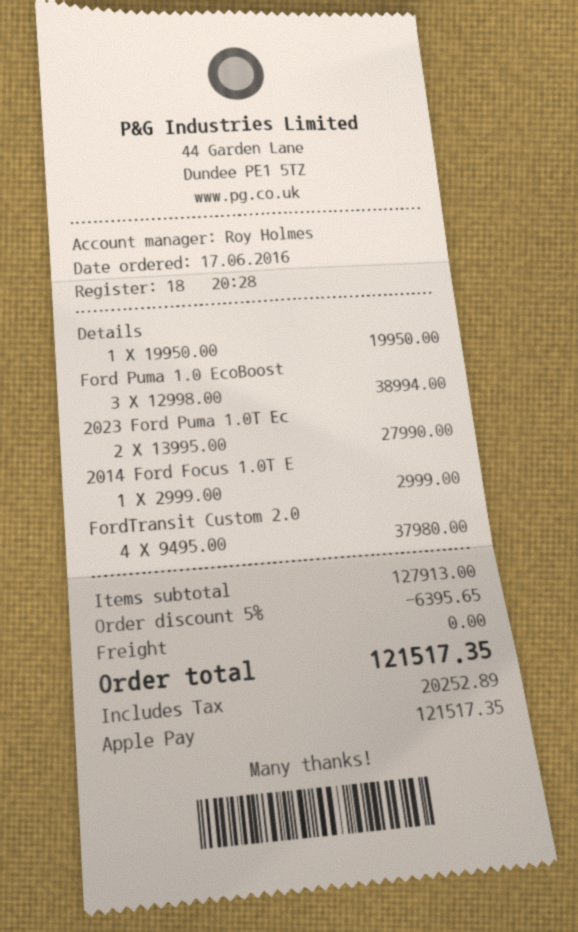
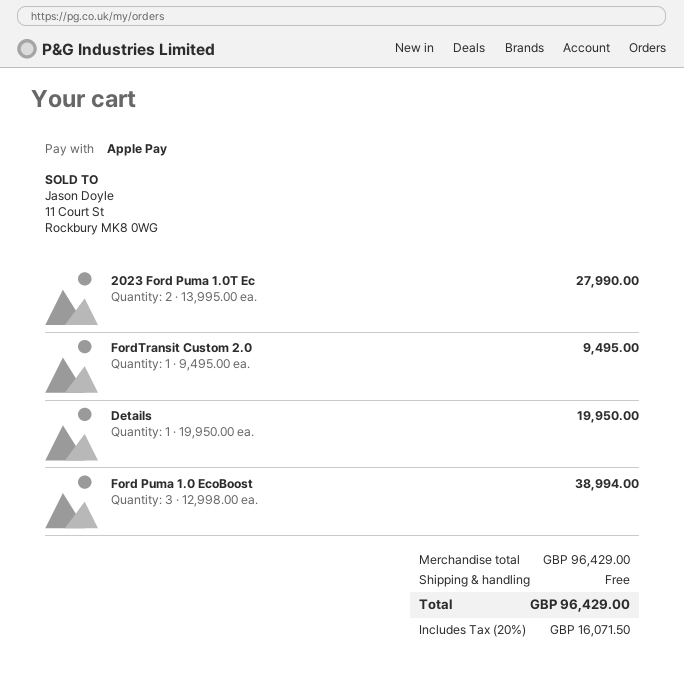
2014 Ford Focus 1.0T E: 1 x 2999.00 = 2999.00 -> none
FordTransit Custom 2.0: 4 x 9495.00 = 37980.00 -> 1 x 9495.00 = 9495.00
subtotal: 127913.00 -> 96429.00
discount: 5% = 6395.65 -> none
tax: 20252.89 -> 16071.50
total: 121517.35 -> 96429.00

